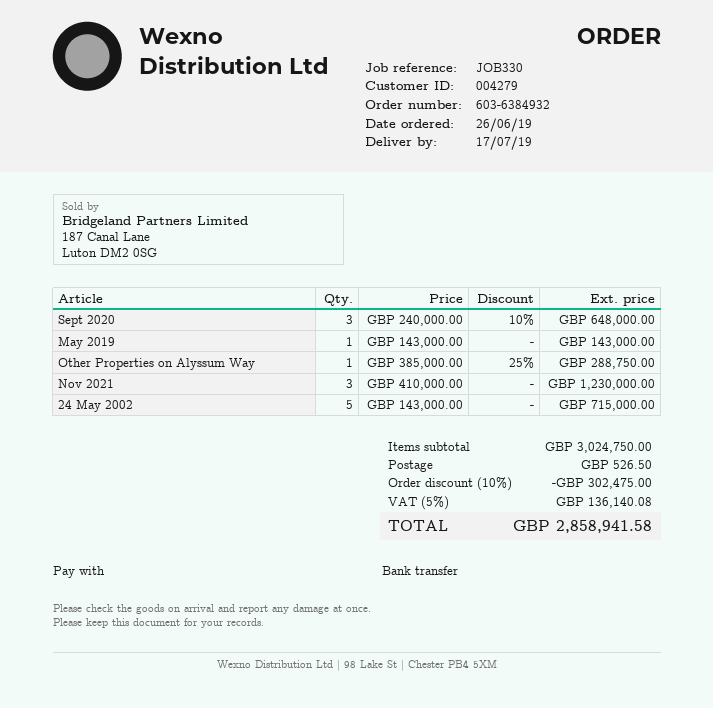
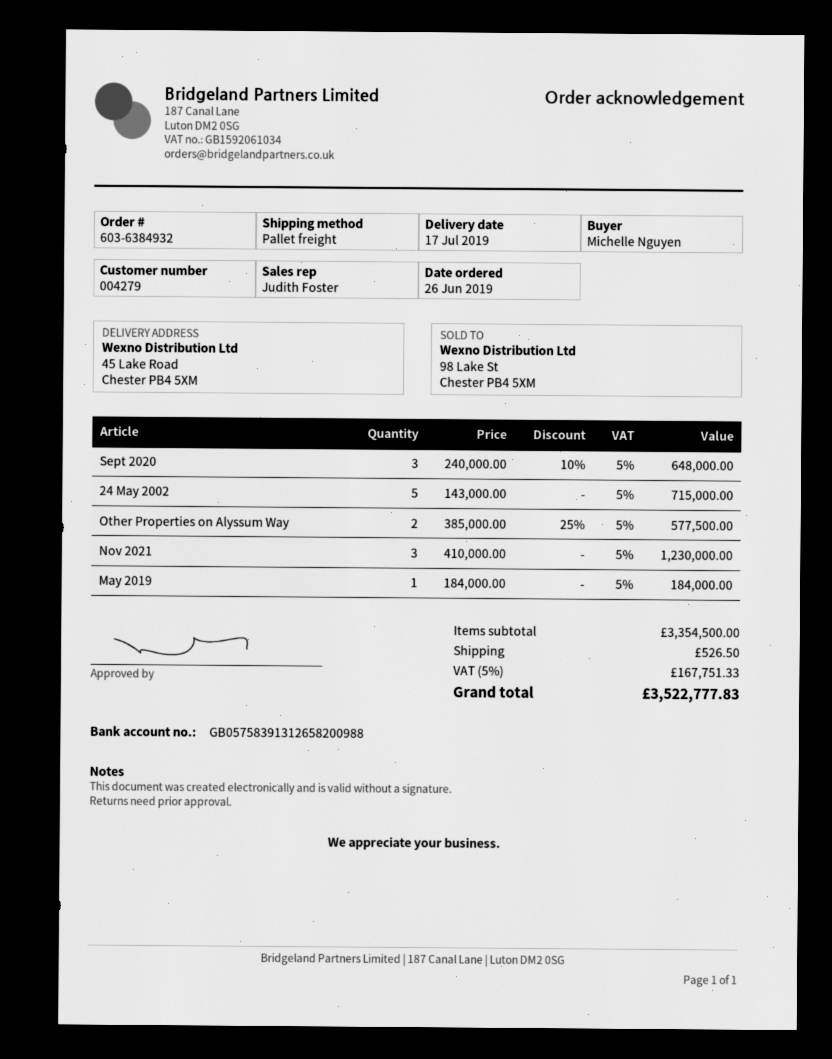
May 2019: 1 x 143000.00 = 143000.00 -> 1 x 184000.00 = 184000.00
Other Properties on Alyssum Way: 1 x 385000.00 - 25% = 288750.00 -> 2 x 385000.00 - 25% = 577500.00
subtotal: 3024750.00 -> 3354500.00
discount: 10% = 302475.00 -> none
tax: 5% = 136140.08 -> 5% = 167751.33
total: 2858941.58 -> 3522777.83

